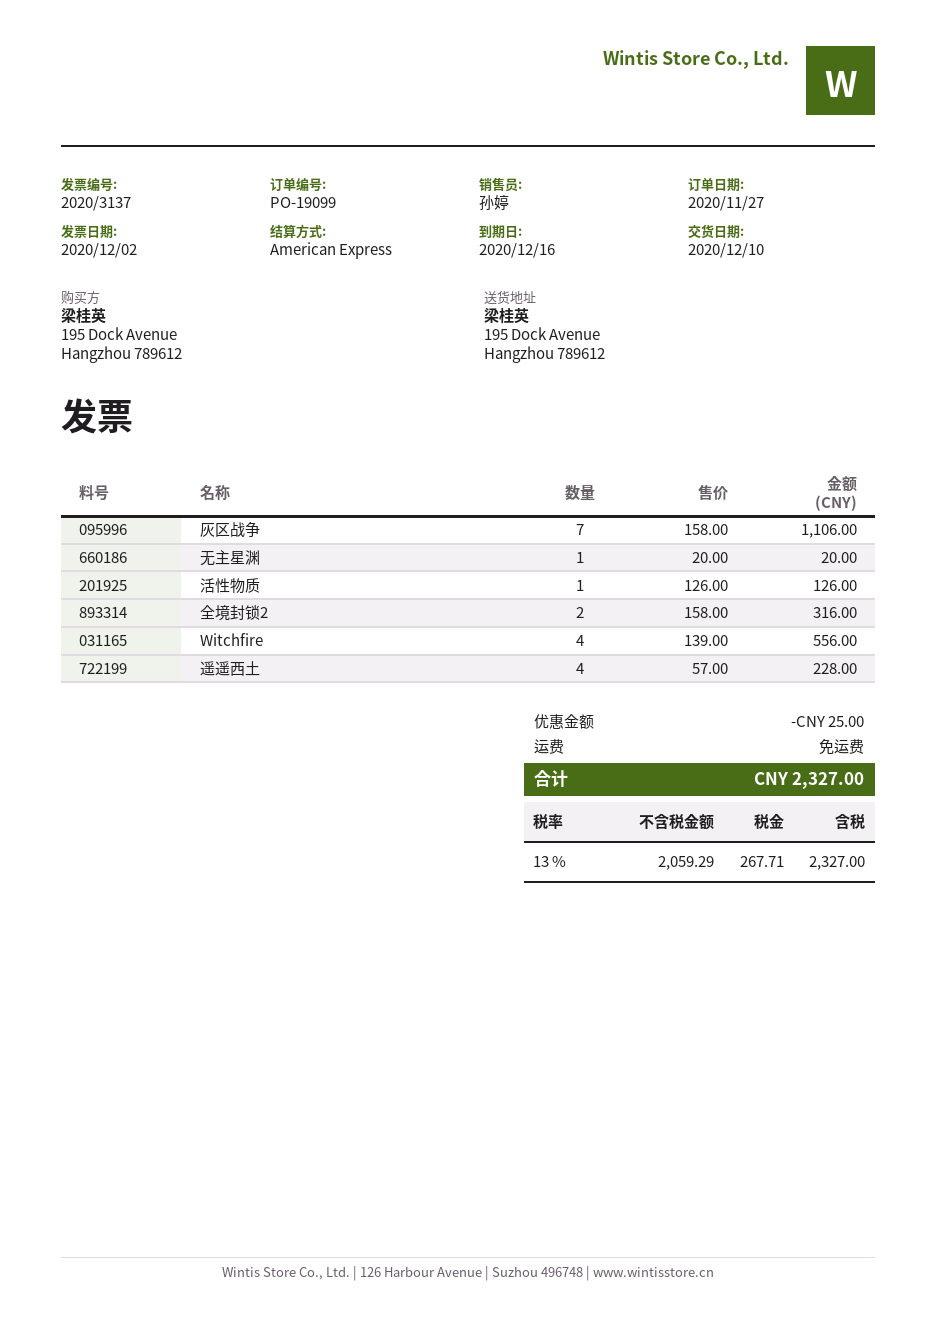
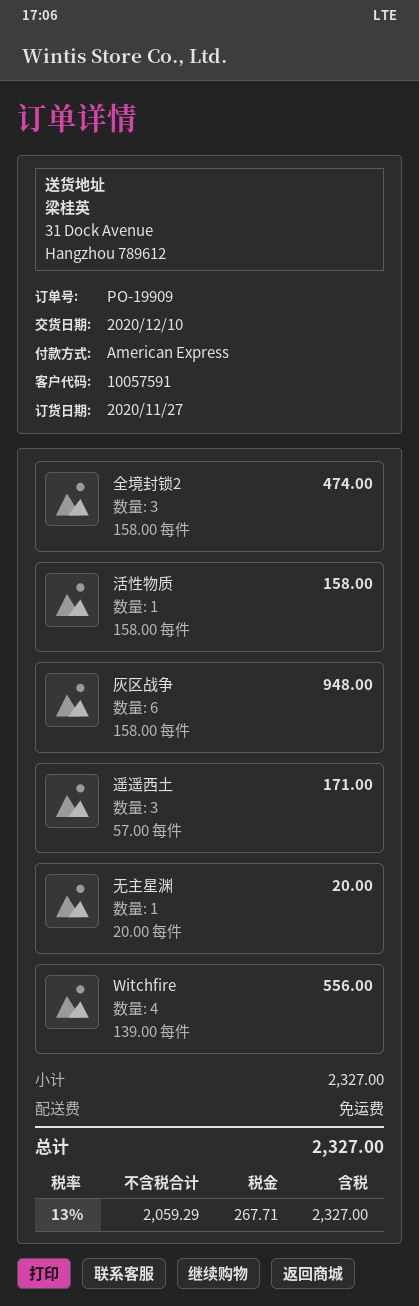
order number: PO-19099 -> PO-19909
ship to: 195 Dock Avenue, Hangzhou 789612 -> 31 Dock Avenue, Hangzhou 789612
灰区战争: 7 x 158.00 = 1106.00 -> 6 x 158.00 = 948.00
活性物质: 1 x 126.00 = 126.00 -> 1 x 158.00 = 158.00
全境封锁2: 2 x 158.00 = 316.00 -> 3 x 158.00 = 474.00
遥遥西土: 4 x 57.00 = 228.00 -> 3 x 57.00 = 171.00
discount: 25.00 -> none

